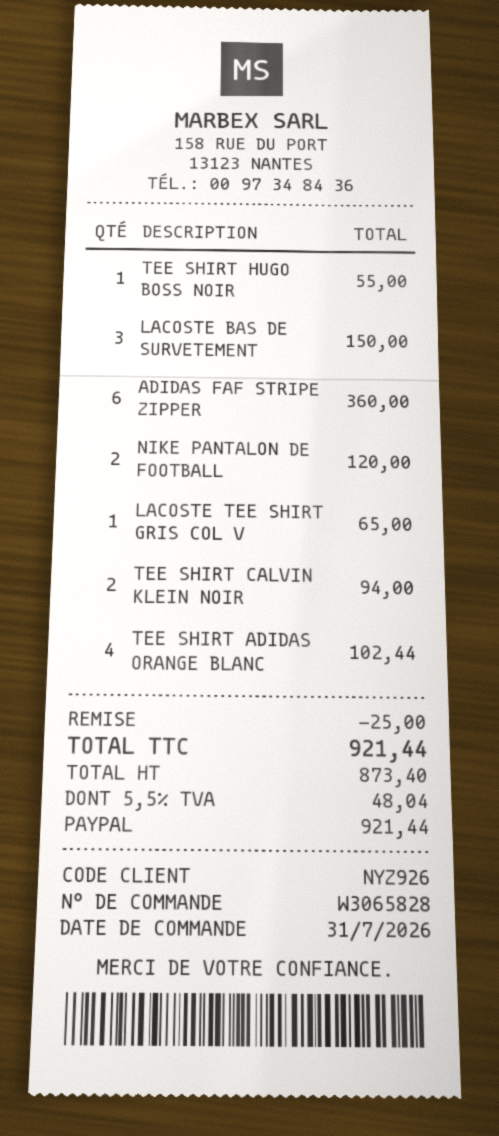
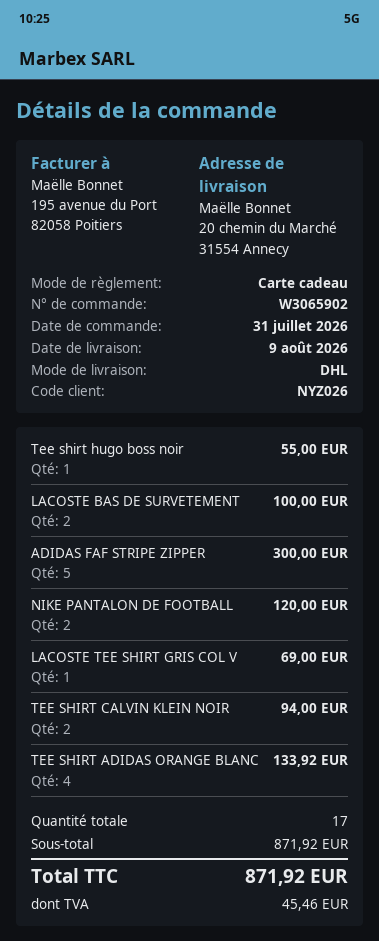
order number: W3065828 -> W3065902
customer number: NYZ926 -> NYZ026
payment method: PayPal -> gift card
LACOSTE BAS DE SURVETEMENT: 3 for 150.00 -> 2 for 100.00
ADIDAS FAF STRIPE ZIPPER: 6 for 360.00 -> 5 for 300.00
LACOSTE TEE SHIRT GRIS COL V: 1 for 65.00 -> 1 for 69.00
TEE SHIRT ADIDAS ORANGE BLANC: 4 for 102.44 -> 4 for 133.92
discount: 25.00 -> none
tax: 48.04 -> 45.46
total: 921.44 -> 871.92

